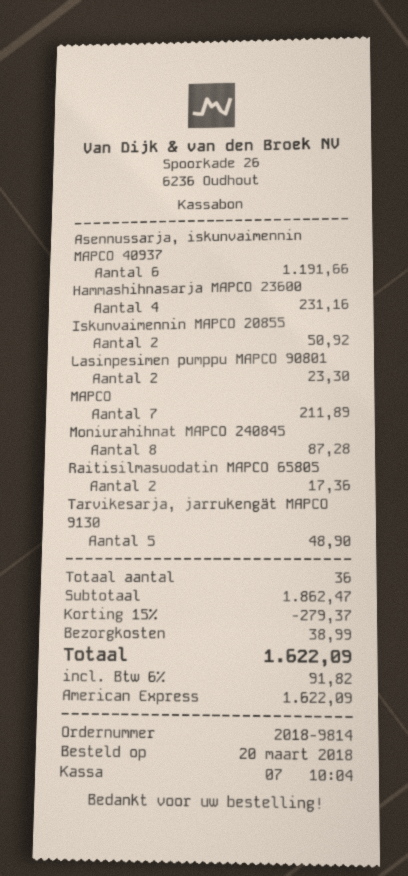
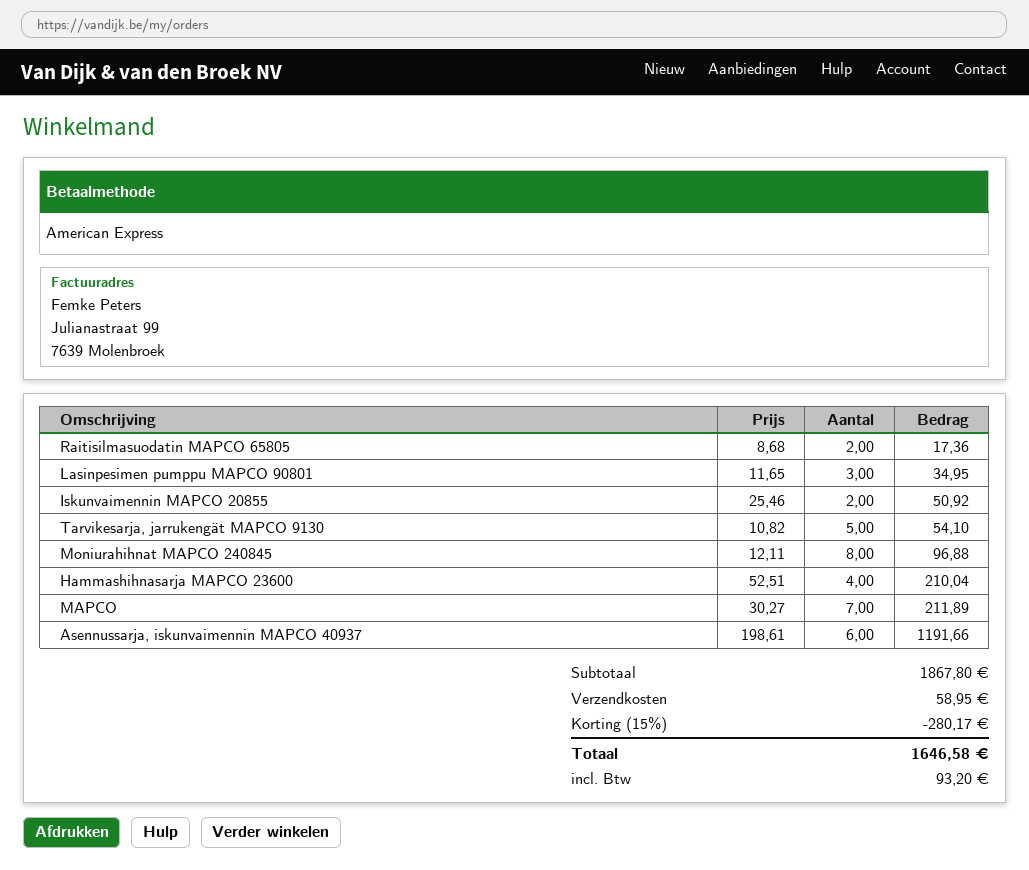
Hammashihnasarja MAPCO 23600: 4 for 231.16 -> 4 for 210.04
Lasinpesimen pumppu MAPCO 90801: 2 for 23.30 -> 3 for 34.95
Moniurahihnat MAPCO 240845: 8 for 87.28 -> 8 for 96.88
Tarvikesarja, jarrukengät MAPCO 9130: 5 for 48.90 -> 5 for 54.10
subtotal: 1862.47 -> 1867.80
discount: 15% = 279.37 -> 15% = 280.17
shipping: 38.99 -> 58.95
tax: 91.82 -> 93.20
total: 1622.09 -> 1646.58

